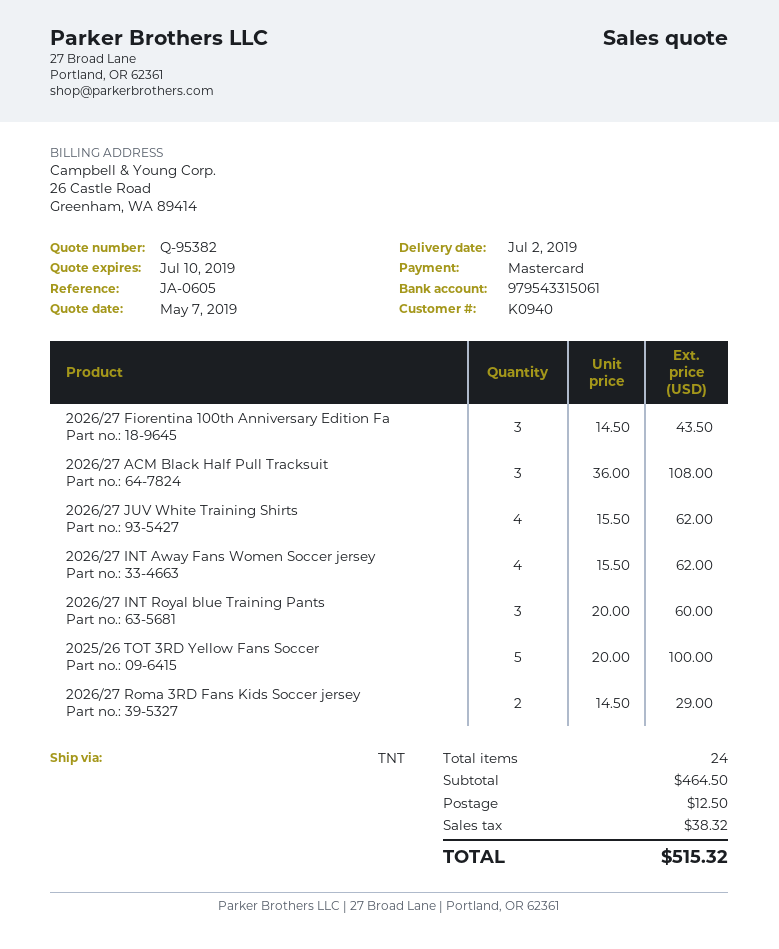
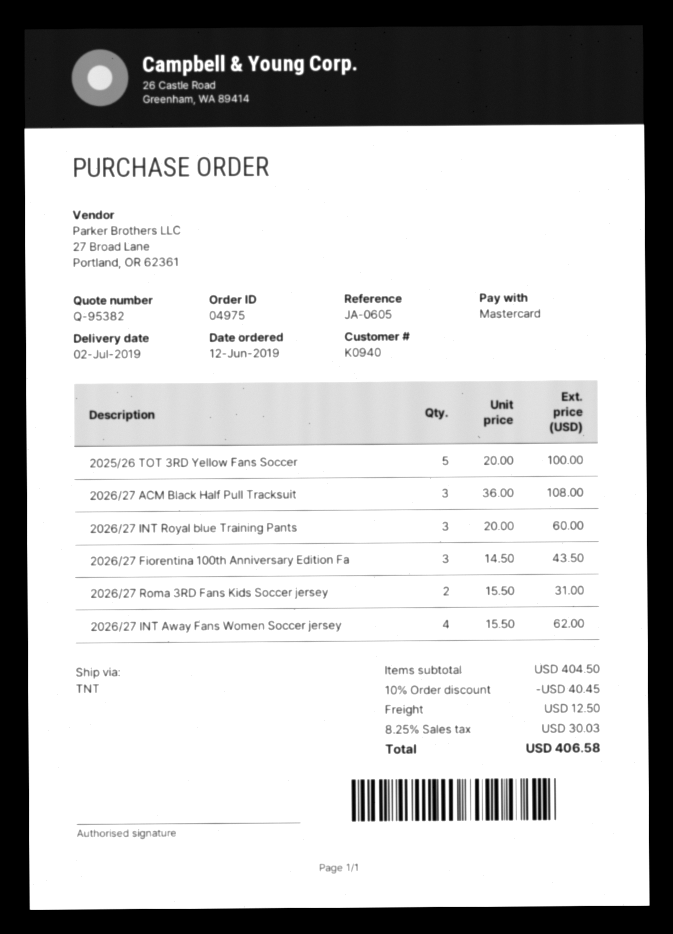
2026/27 JUV White Training Shirts: 4 x 15.50 = 62.00 -> none
2026/27 Roma 3RD Fans Kids Soccer jersey: 2 x 14.50 = 29.00 -> 2 x 15.50 = 31.00
subtotal: 464.50 -> 404.50
discount: none -> 10% = 40.45
tax: 38.32 -> 30.03
total: 515.32 -> 406.58

